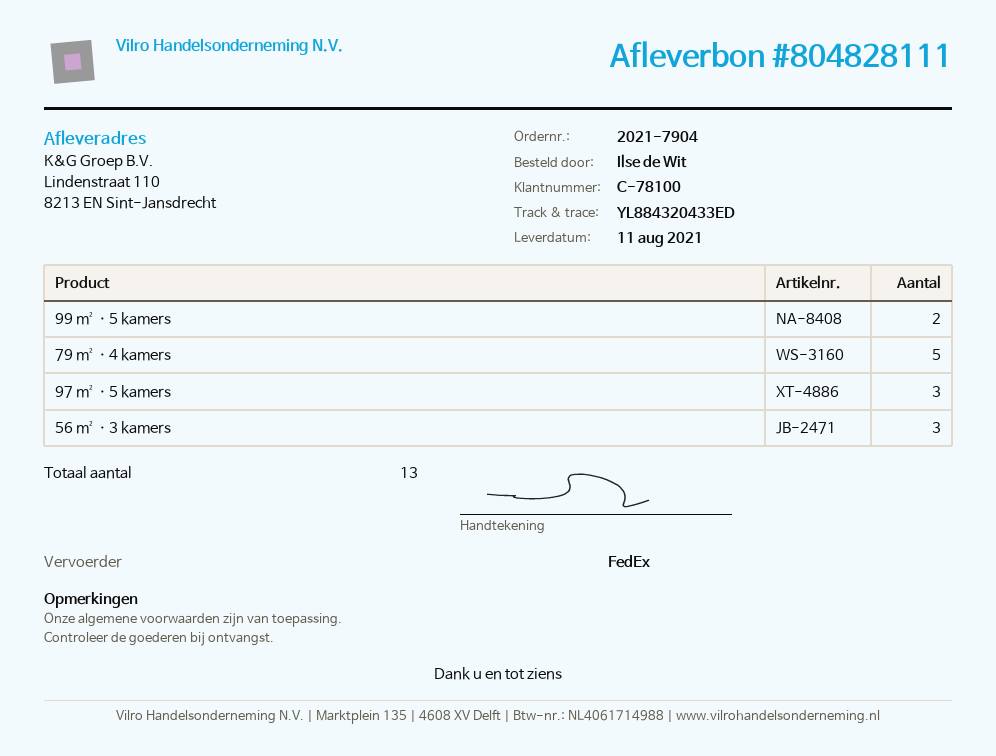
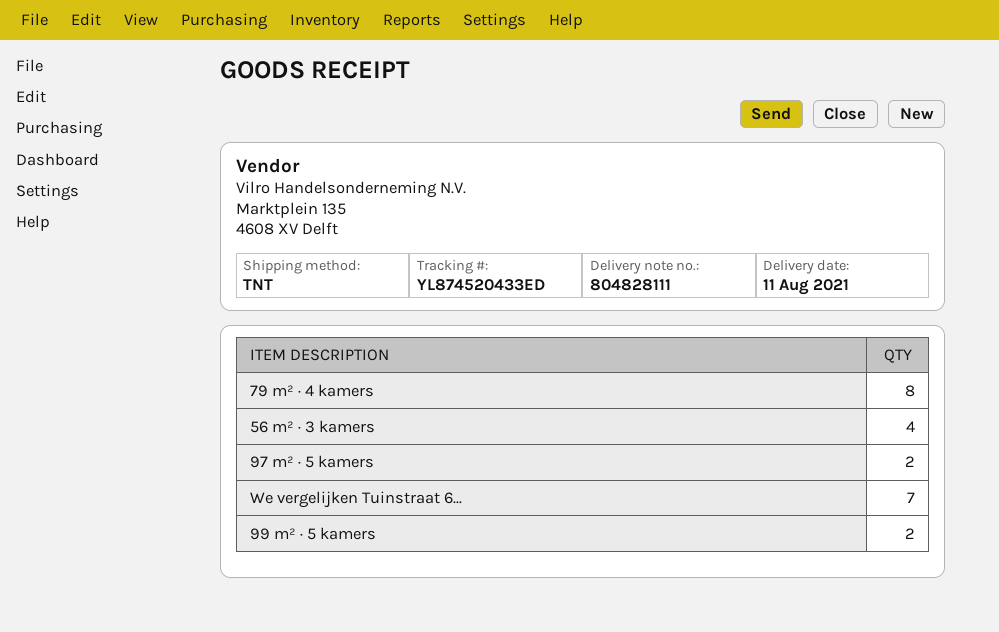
shipping method: FedEx -> TNT
tracking number: YL884320433ED -> YL874520433ED
79 m² · 4 kamers: 5 -> 8
97 m² · 5 kamers: 3 -> 2
56 m² · 3 kamers: 3 -> 4
We vergelijken Tuinstraat 6...: none -> 7

